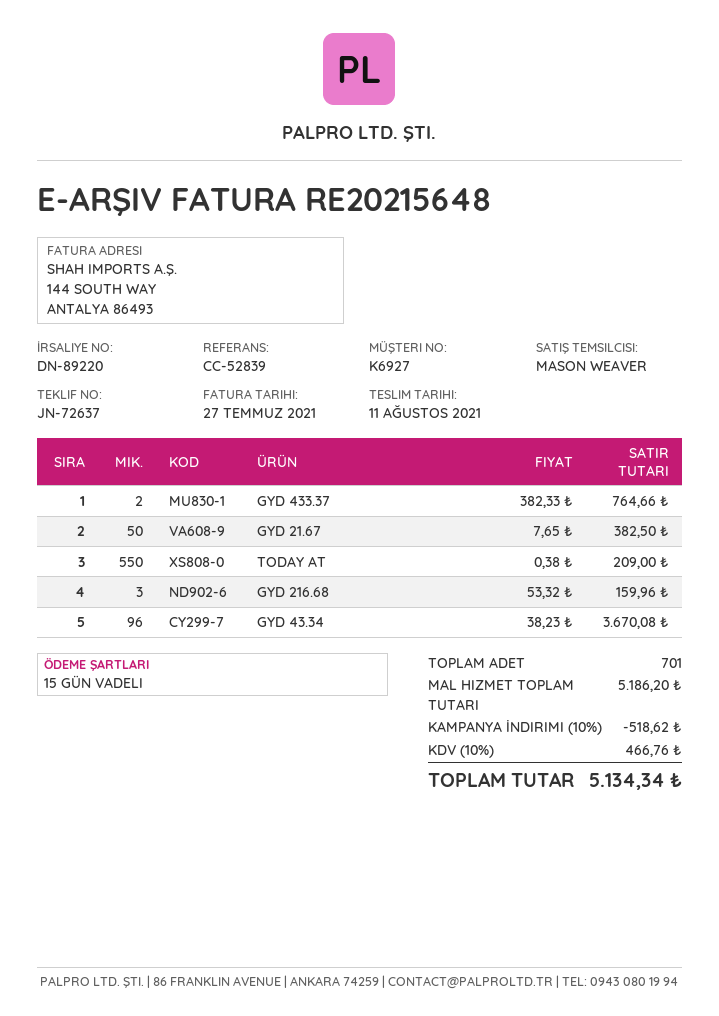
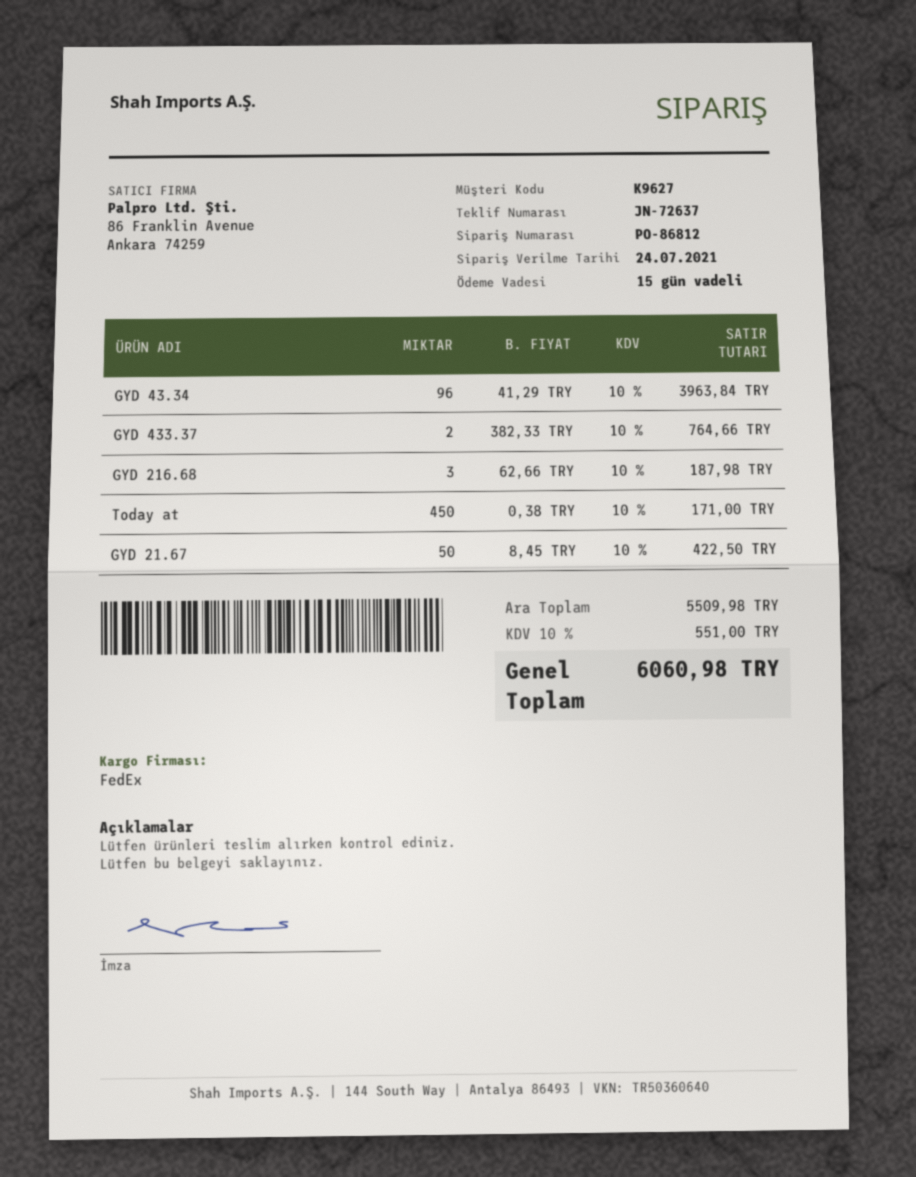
customer number: K6927 -> K9627
GYD 21.67: 50 x 7.65 = 382.50 -> 50 x 8.45 = 422.50
TODAY AT: 550 x 0.38 = 209.00 -> 450 x 0.38 = 171.00
GYD 216.68: 3 x 53.32 = 159.96 -> 3 x 62.66 = 187.98
GYD 43.34: 96 x 38.23 = 3670.08 -> 96 x 41.29 = 3963.84
subtotal: 5186.20 -> 5509.98
discount: 10% = 518.62 -> none
tax: 10% = 466.76 -> 10% = 551.00
total: 5134.34 -> 6060.98

